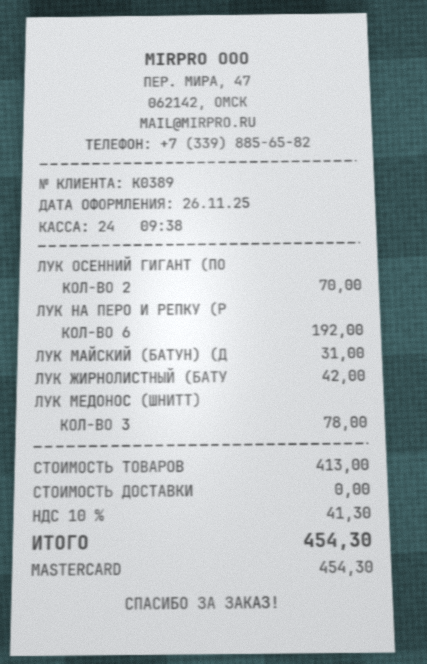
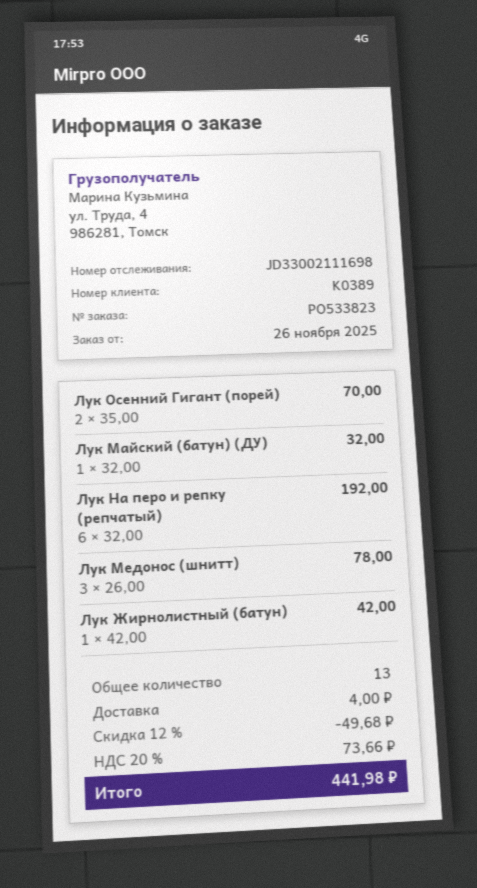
ЛУК МАЙСКИЙ (БАТУН) (Д: 1 for 31.00 -> 1 for 32.00
discount: none -> 12% = 49.68
shipping: 0.00 -> 4.00
tax: 10% = 41.30 -> 20% = 73.66
total: 454.30 -> 441.98

